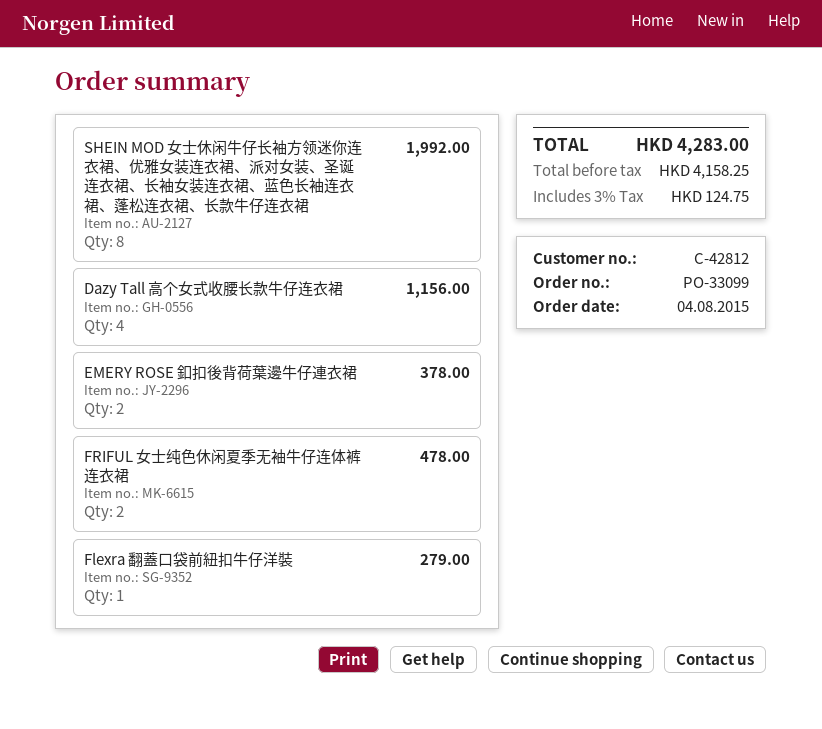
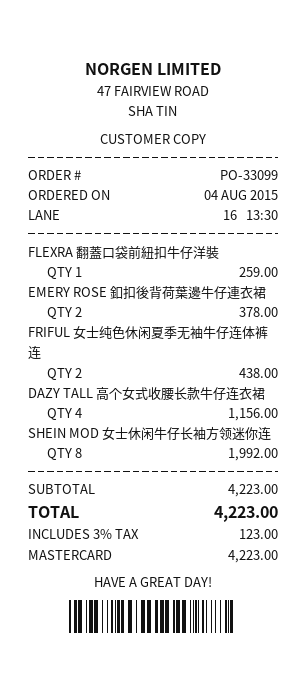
FRIFUL 女士纯色休闲夏季无袖牛仔连体裤连衣裙: 2 for 478.00 -> 2 for 438.00
Flexra 翻蓋口袋前紐扣牛仔洋裝: 1 for 279.00 -> 1 for 259.00
tax: 3% = 124.75 -> 3% = 123.00
total: 4283.00 -> 4223.00

